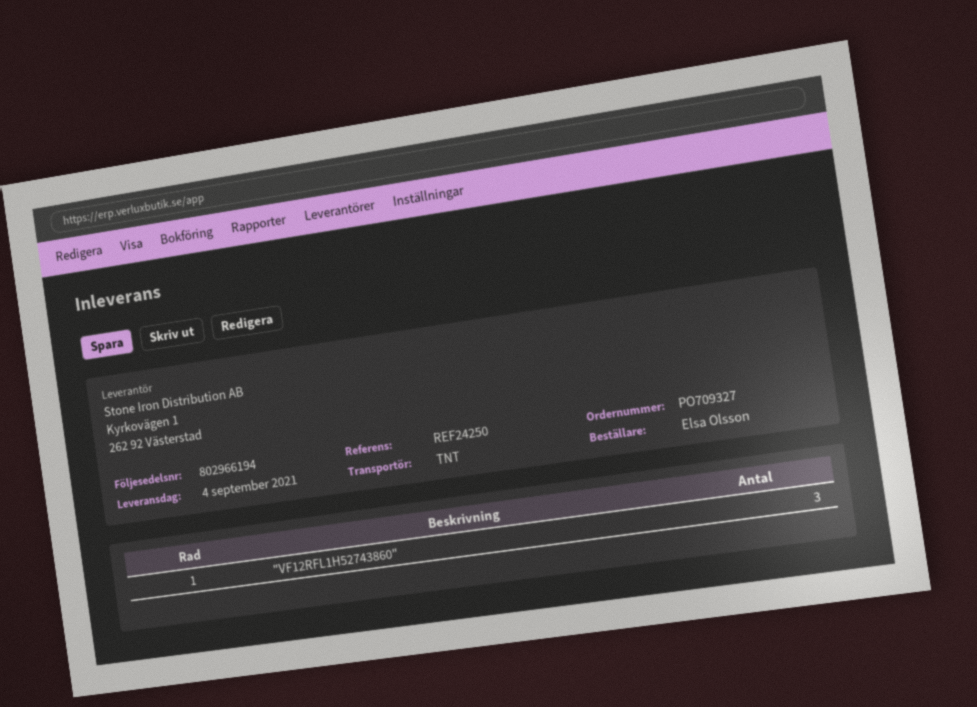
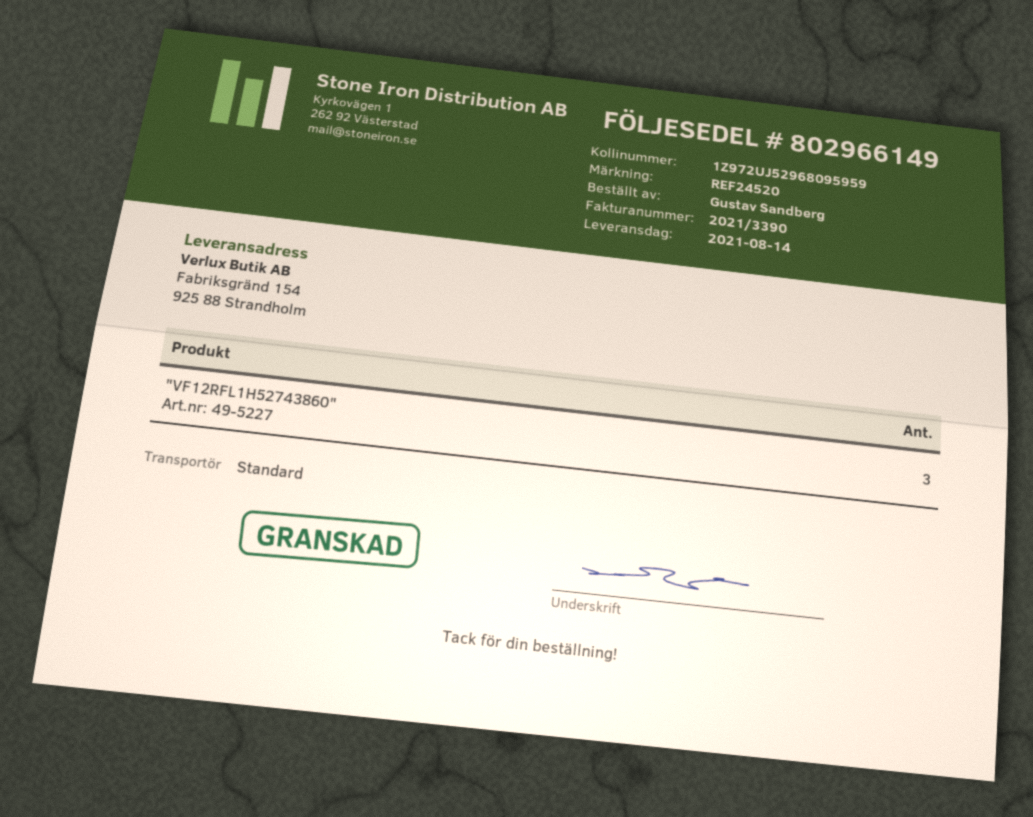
delivery note number: 802966194 -> 802966149
delivery date: 2021-09-04 -> 2021-08-14
reference: REF24250 -> REF24520
ordered by: Elsa Olsson -> Gustav Sandberg
shipping method: TNT -> standard

